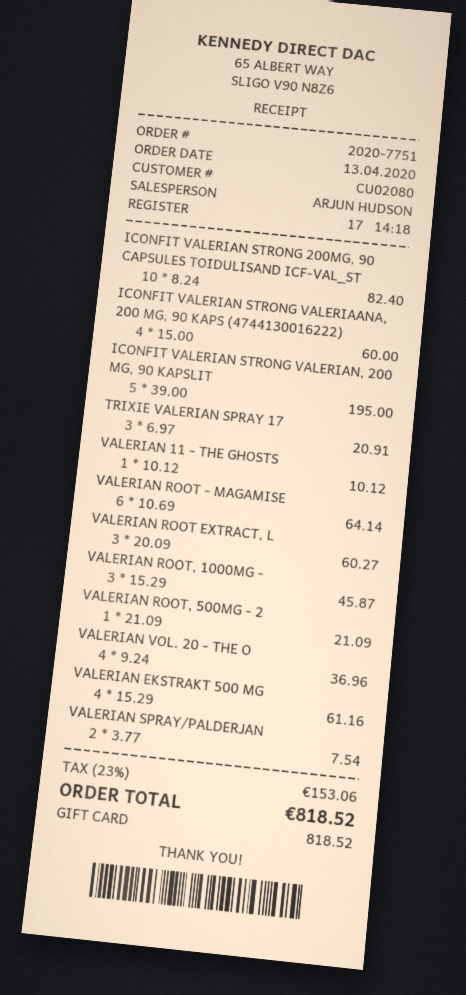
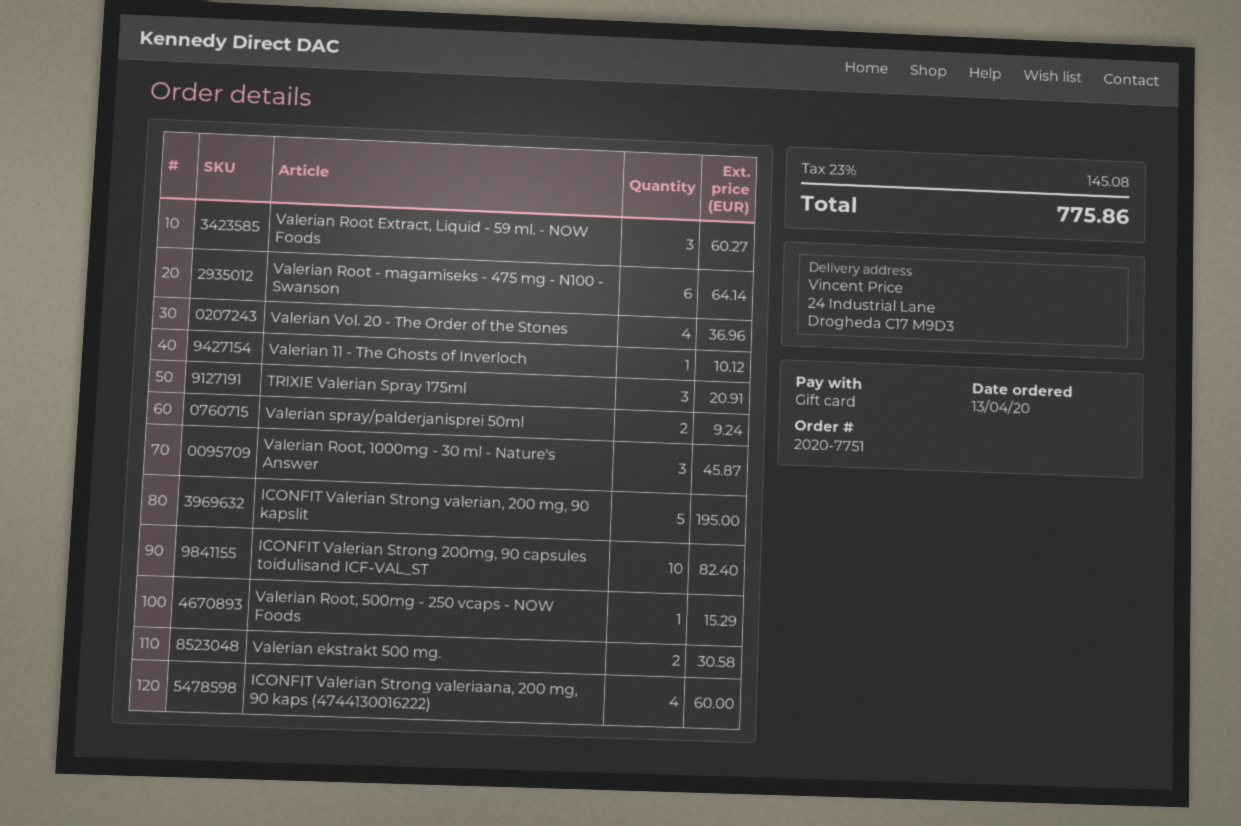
VALERIAN ROOT, 500MG - 2: 1 for 21.09 -> 1 for 15.29
VALERIAN EKSTRAKT 500 MG: 4 for 61.16 -> 2 for 30.58
VALERIAN SPRAY/PALDERJAN: 2 for 7.54 -> 2 for 9.24
tax: 23% = 153.06 -> 23% = 145.08
total: 818.52 -> 775.86

